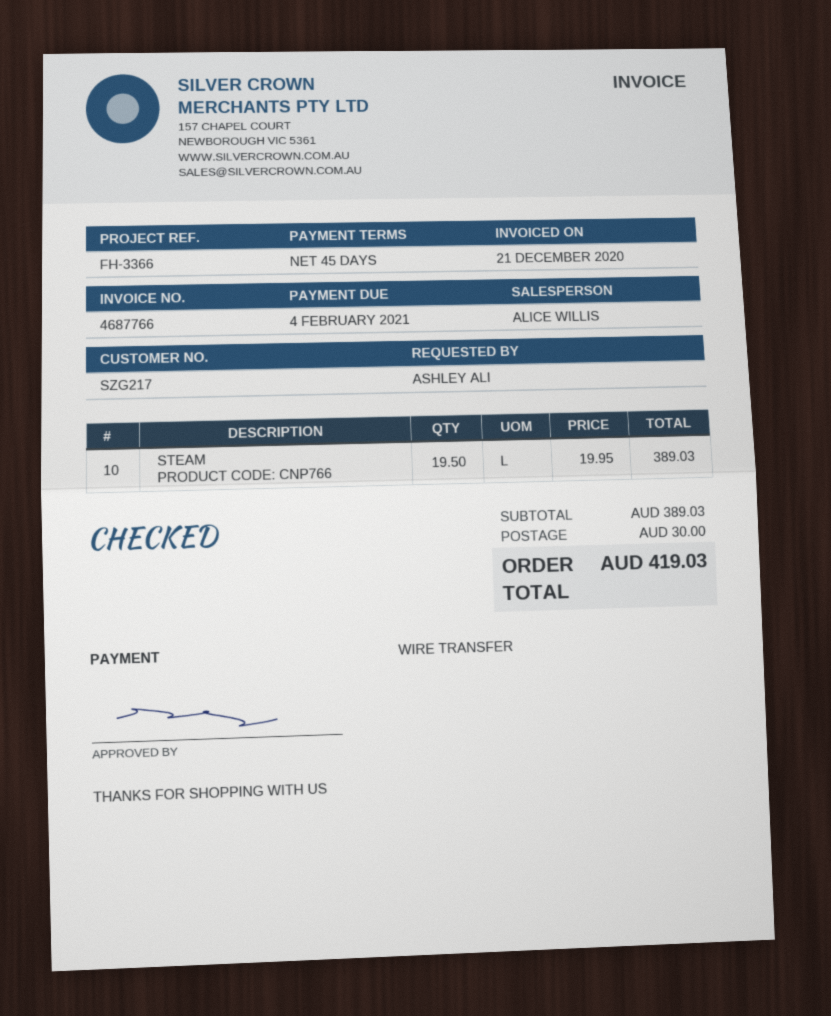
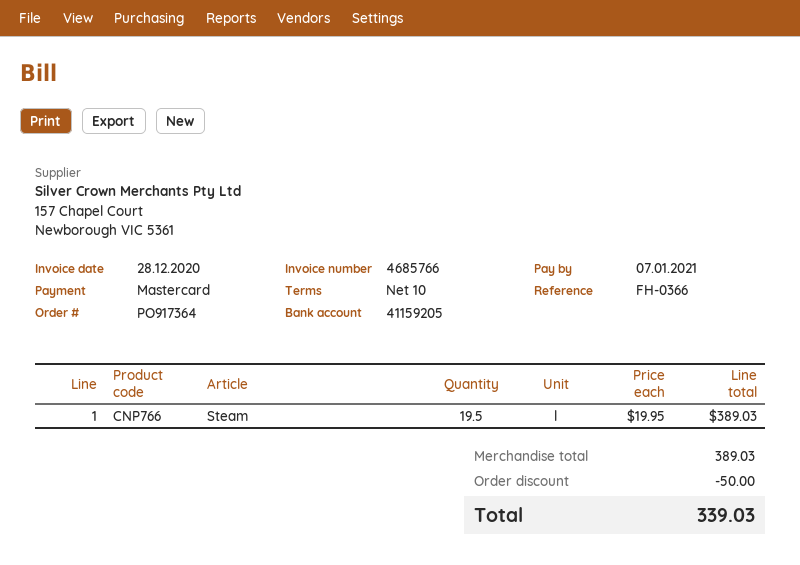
invoice number: 4687766 -> 4685766
invoice date: 2020-12-21 -> 2020-12-28
payment terms: 45 days -> 10 days
due date: 2021-02-04 -> 2021-01-07
reference: FH-3366 -> FH-0366
payment method: bank transfer -> Mastercard
discount: none -> 50.00
shipping: 30.00 -> none
total: 419.03 -> 339.03

